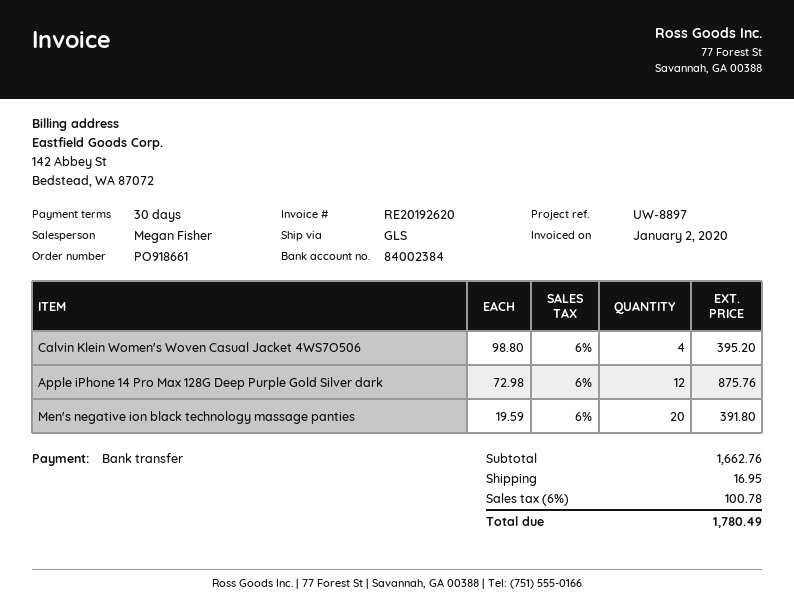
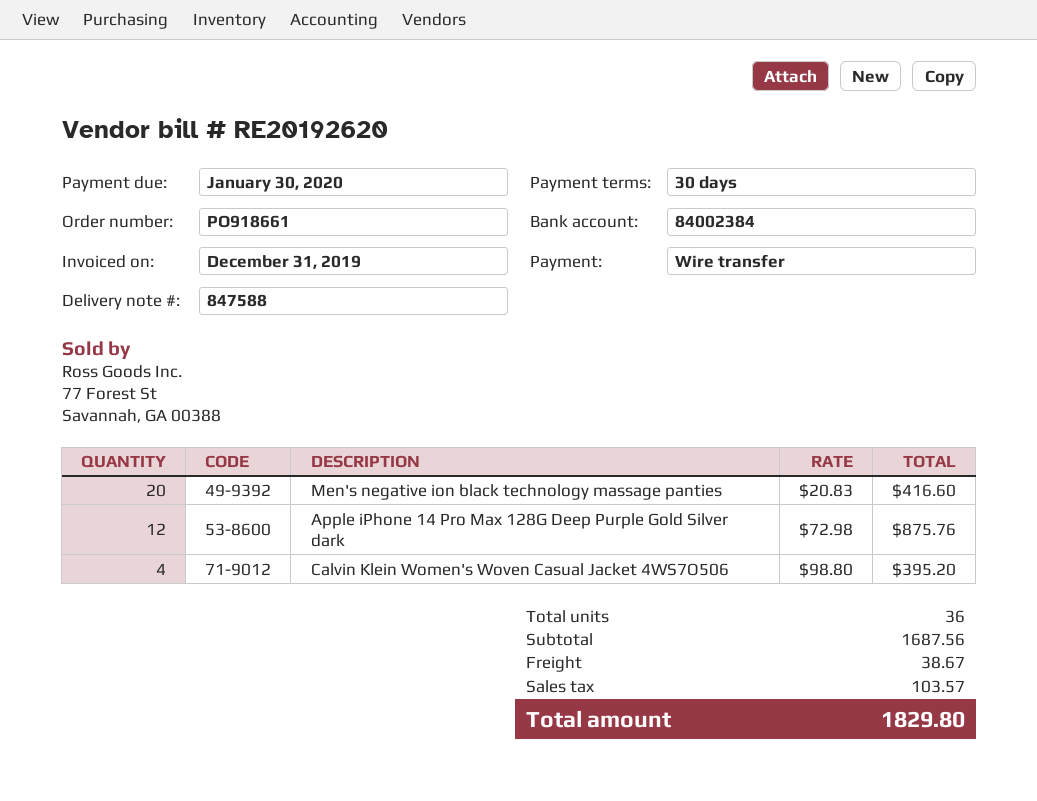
invoice date: 2020-01-02 -> 2019-12-31
Men's negative ion black technology massage panties: 20 x 19.59 = 391.80 -> 20 x 20.83 = 416.60
subtotal: 1662.76 -> 1687.56
shipping: 16.95 -> 38.67
tax: 100.78 -> 103.57
total: 1780.49 -> 1829.80

